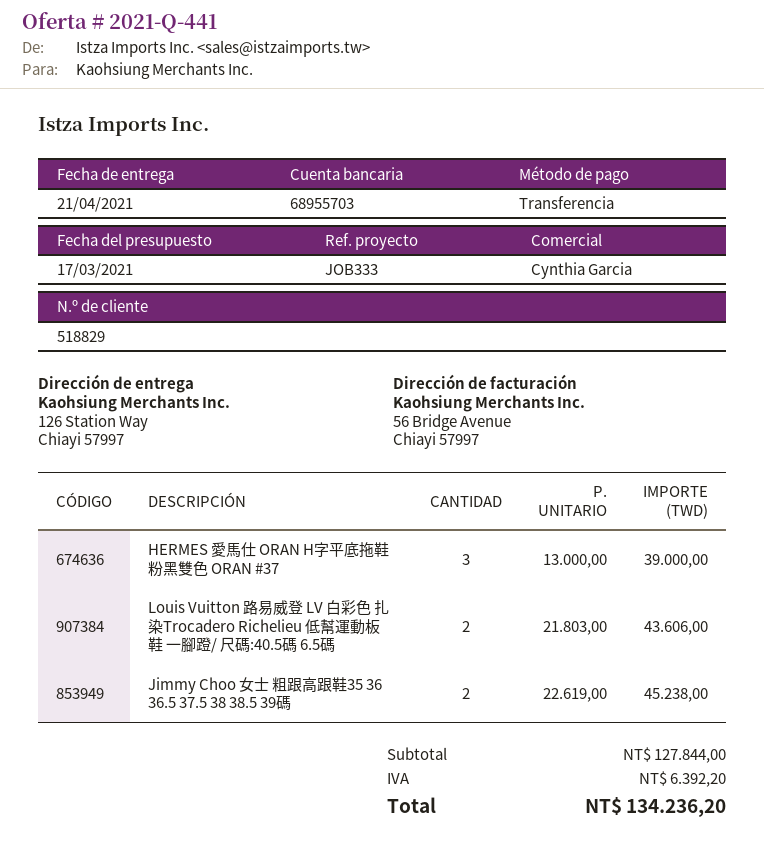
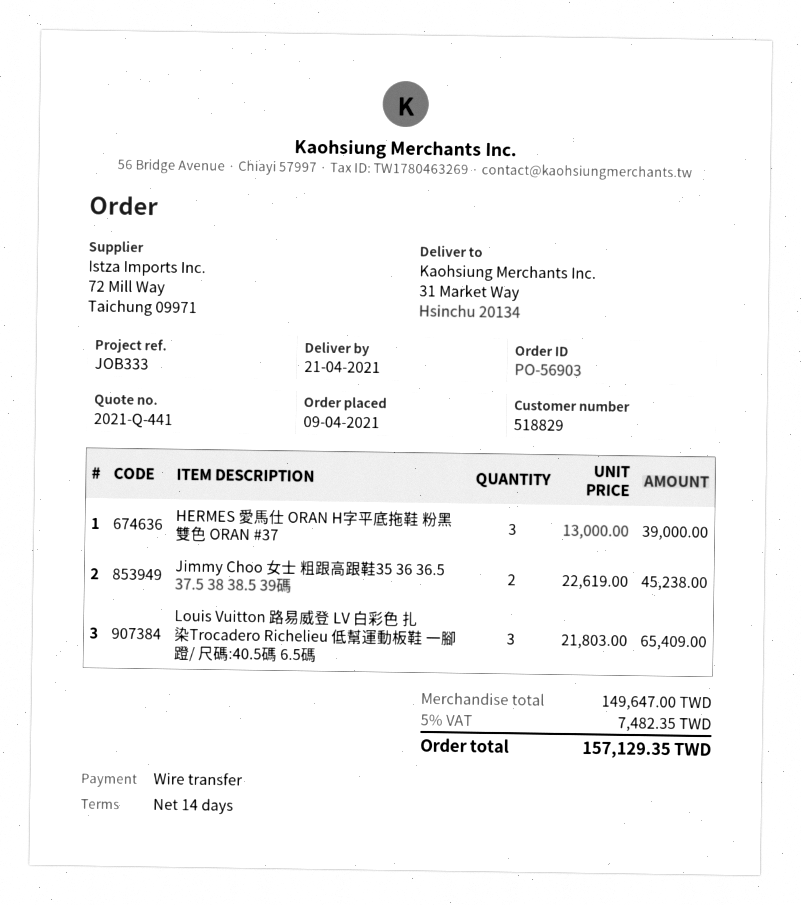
ship to: 126 Station Way, Chiayi 57997 -> 31 Market Way, Hsinchu 20134
Louis Vuitton 路易威登 LV 白彩色 扎染Trocadero Richelieu 低幫運動板鞋 一腳蹬/ 尺碼:40.5碼 6.5碼: 2 x 21803.00 = 43606.00 -> 3 x 21803.00 = 65409.00
subtotal: 127844.00 -> 149647.00
tax: 6392.20 -> 7482.35
total: 134236.20 -> 157129.35

